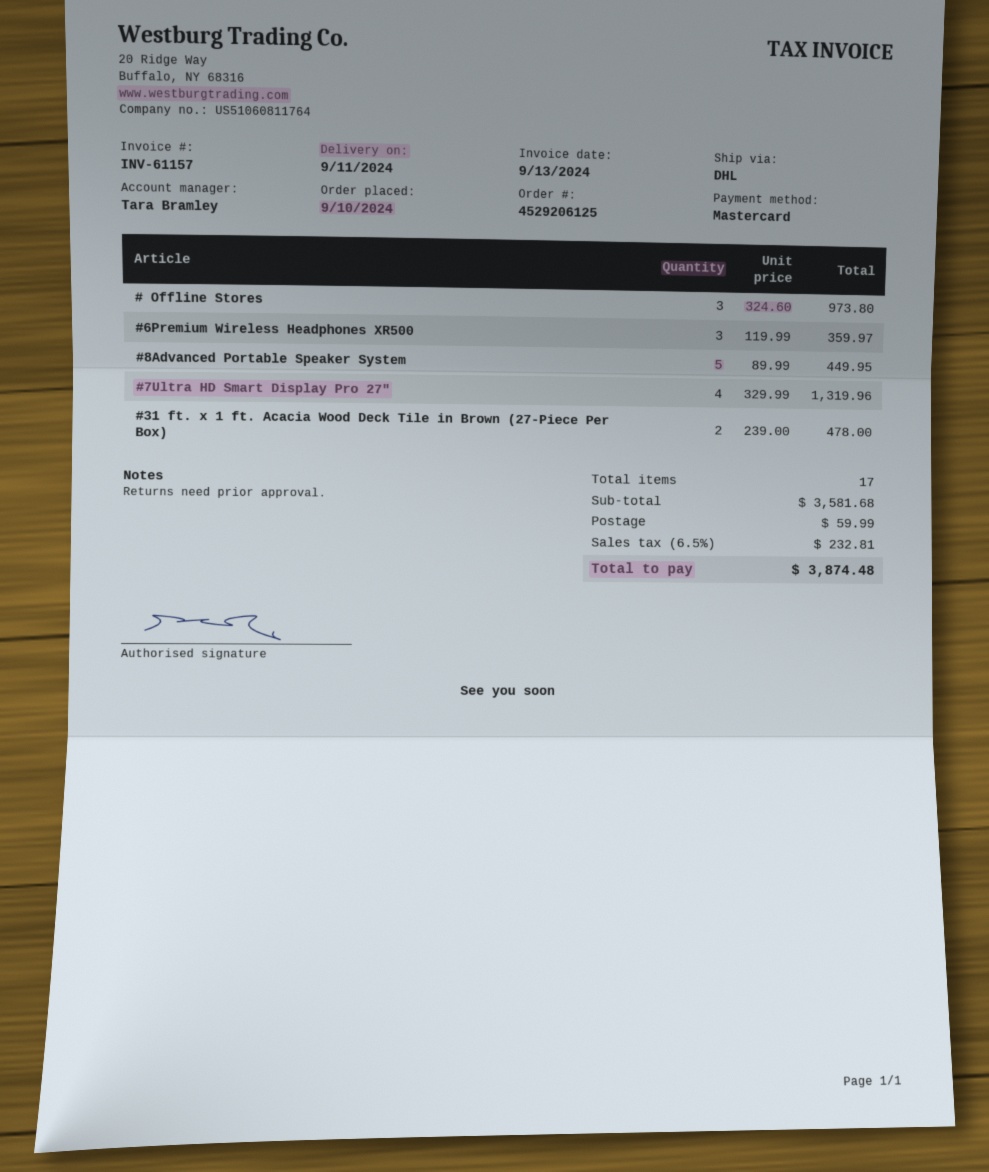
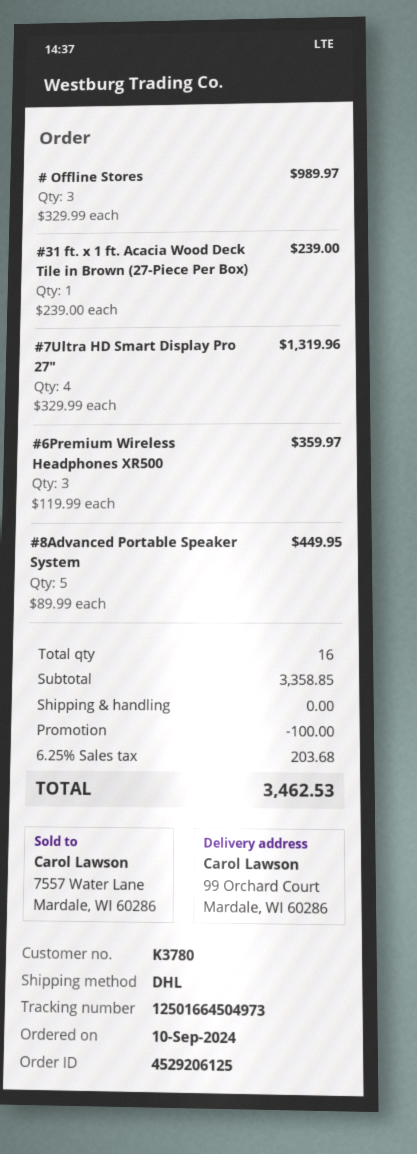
# Offline Stores: 3 x 324.60 = 973.80 -> 3 x 329.99 = 989.97
#31 ft. x 1 ft. Acacia Wood Deck Tile in Brown (27-Piece Per Box): 2 x 239.00 = 478.00 -> 1 x 239.00 = 239.00
total quantity: 17 -> 16
subtotal: 3581.68 -> 3358.85
discount: none -> 100.00
shipping: 59.99 -> 0.00
tax: 6.5% = 232.81 -> 6.25% = 203.68
total: 3874.48 -> 3462.53

